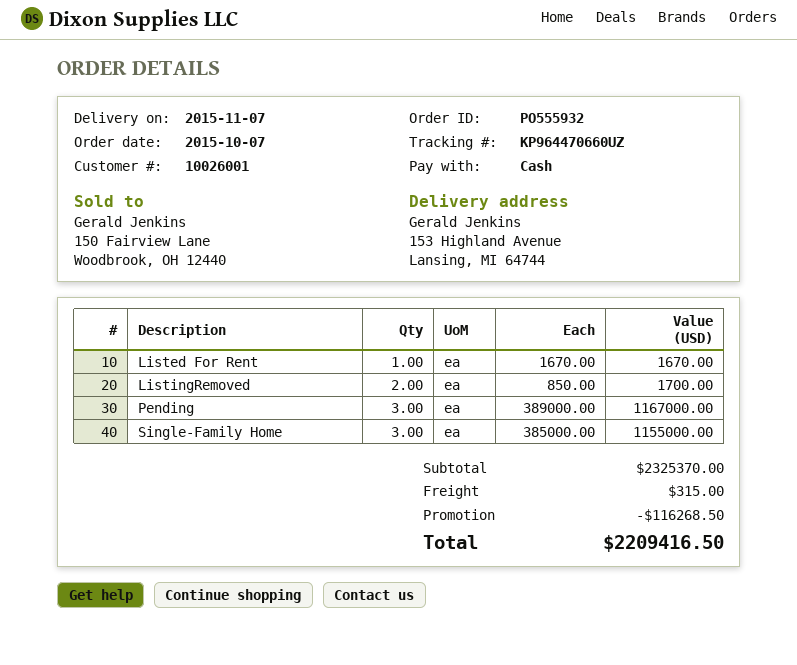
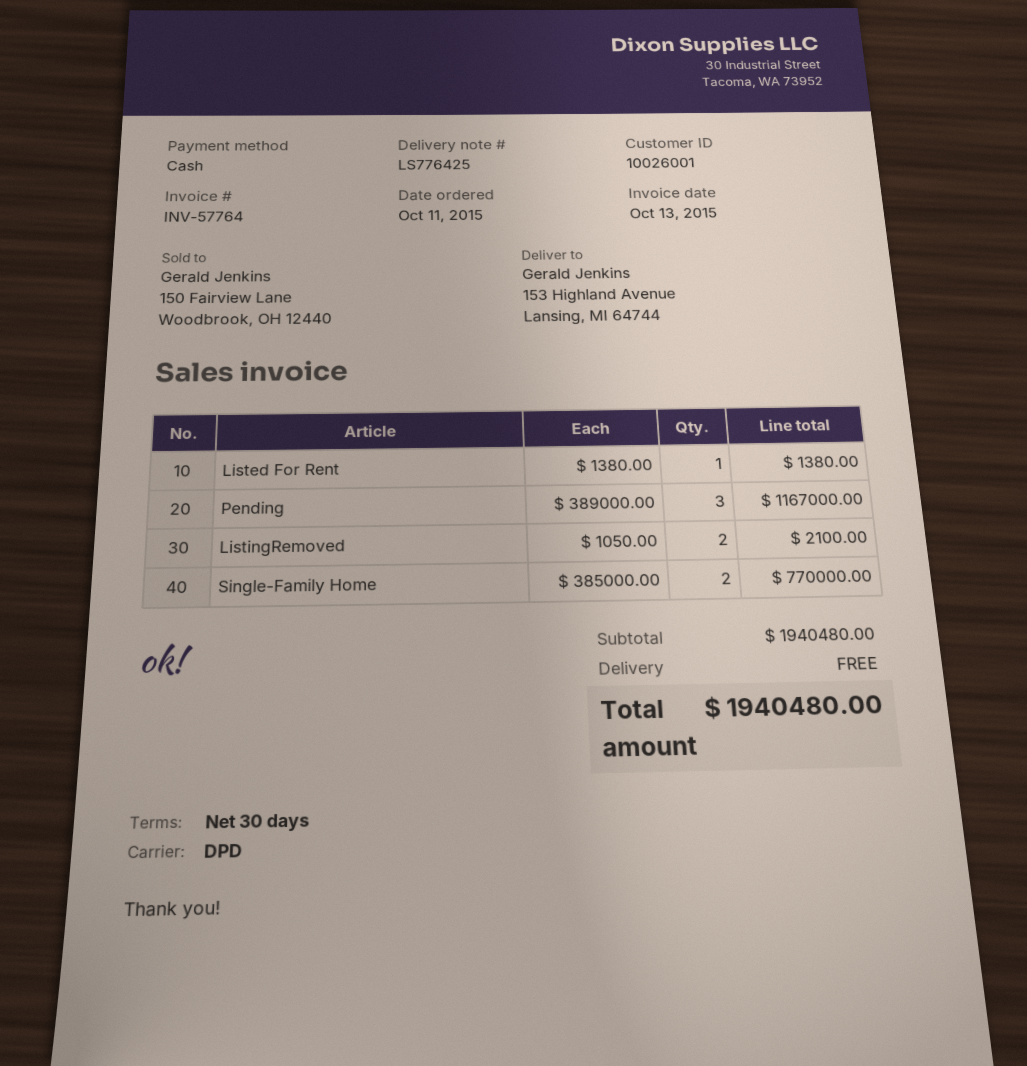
order date: 2015-10-07 -> 2015-10-11
Listed For Rent: 1 x 1670.00 = 1670.00 -> 1 x 1380.00 = 1380.00
ListingRemoved: 2 x 850.00 = 1700.00 -> 2 x 1050.00 = 2100.00
Single-Family Home: 3 x 385000.00 = 1155000.00 -> 2 x 385000.00 = 770000.00
subtotal: 2325370.00 -> 1940480.00
discount: 116268.50 -> none
shipping: 315.00 -> 0.00
total: 2209416.50 -> 1940480.00

